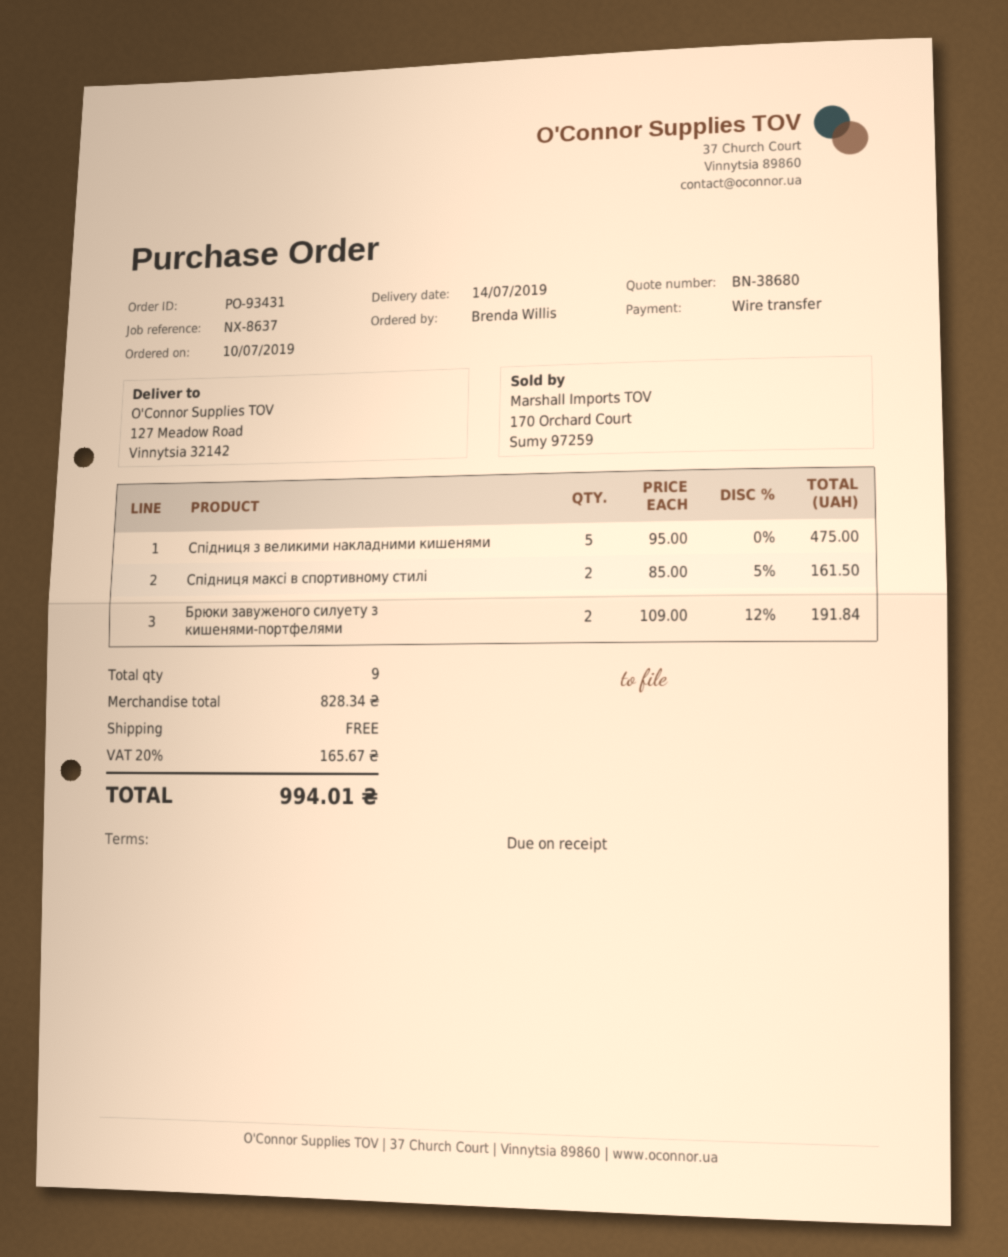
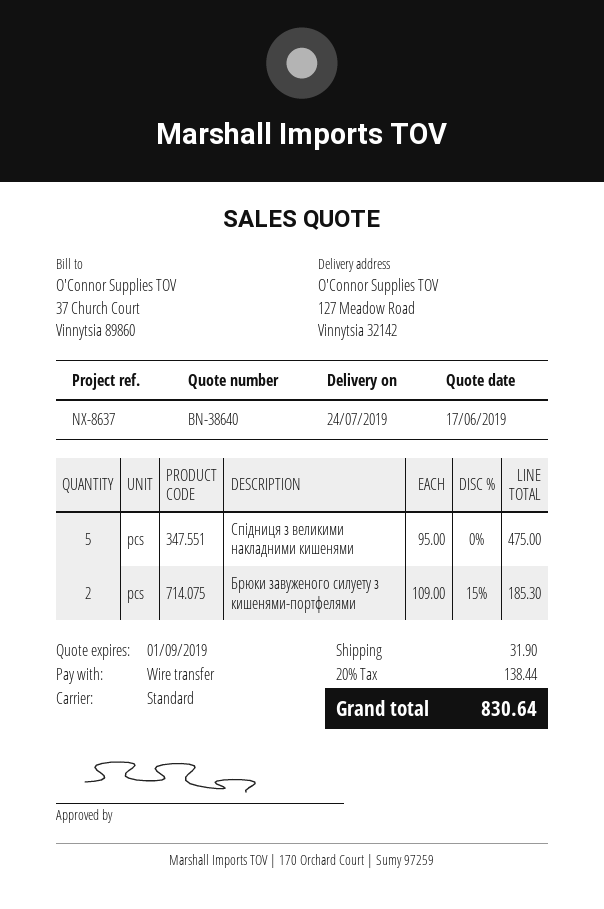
quote number: BN-38680 -> BN-38640
delivery date: 2019-07-14 -> 2019-07-24
Спідниця максі в спортивному стилі: 2 x 85.00 - 5% = 161.50 -> none
Брюки завуженого силуету з кишенями-портфелями: 2 x 109.00 - 12% = 191.84 -> 2 x 109.00 - 15% = 185.30
shipping: 0.00 -> 31.90
tax: 20% = 165.67 -> 20% = 138.44
total: 994.01 -> 830.64

